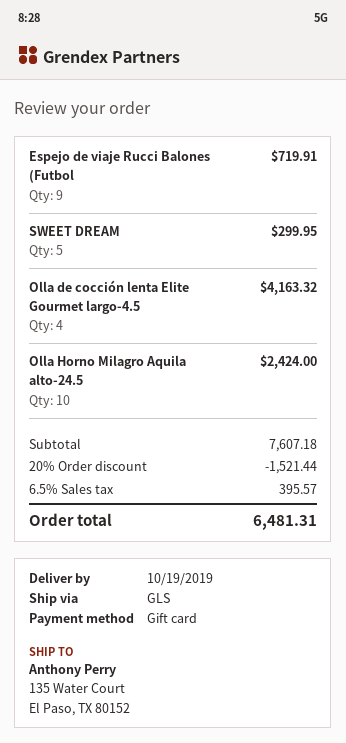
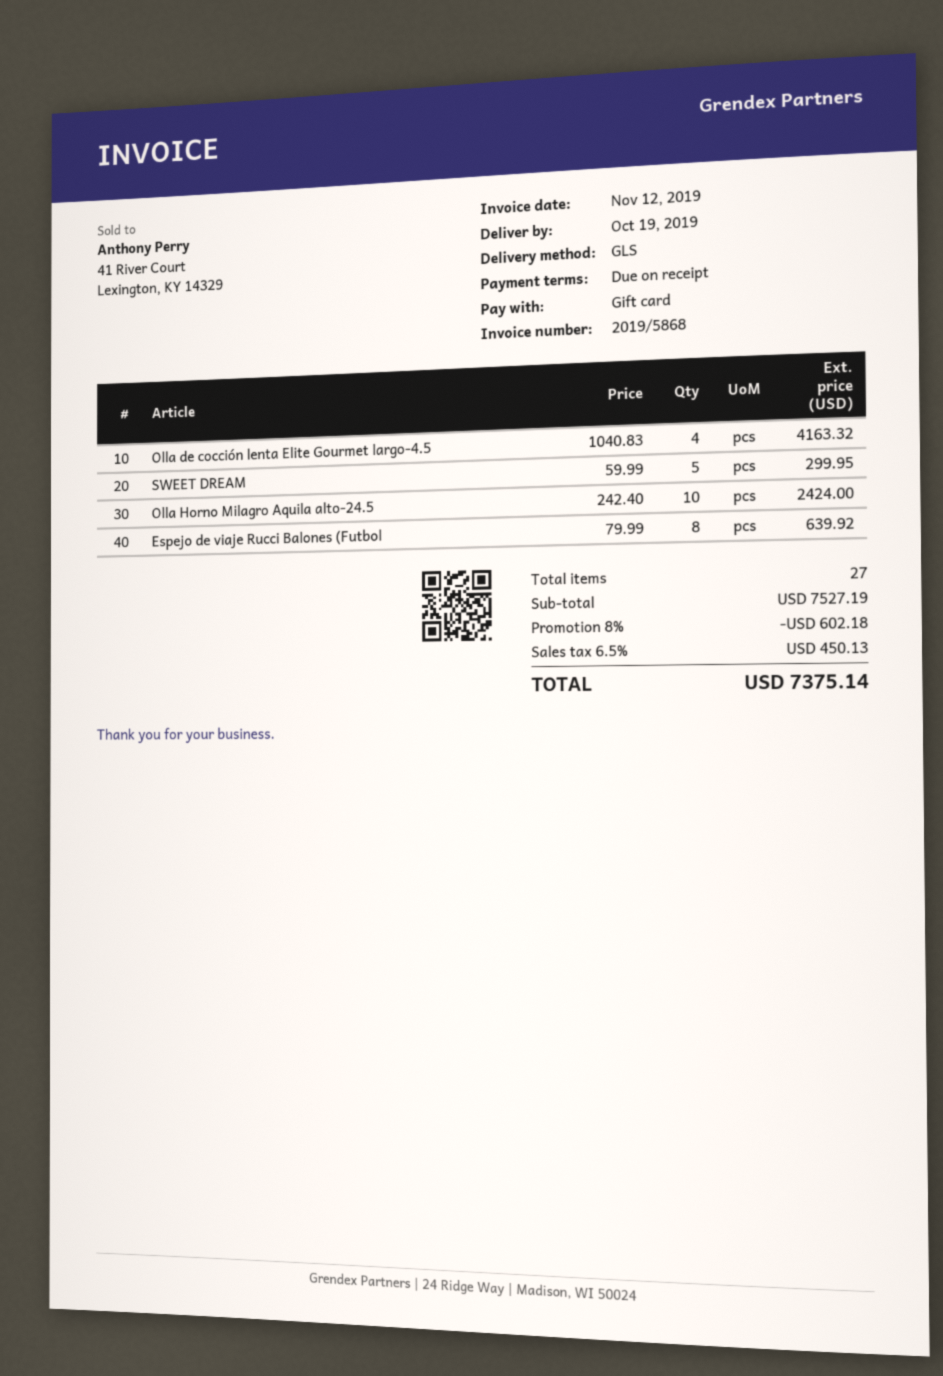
Espejo de viaje Rucci Balones (Futbol: 9 for 719.91 -> 8 for 639.92
subtotal: 7607.18 -> 7527.19
discount: 20% = 1521.44 -> 8% = 602.18
tax: 6.5% = 395.57 -> 6.5% = 450.13
total: 6481.31 -> 7375.14

